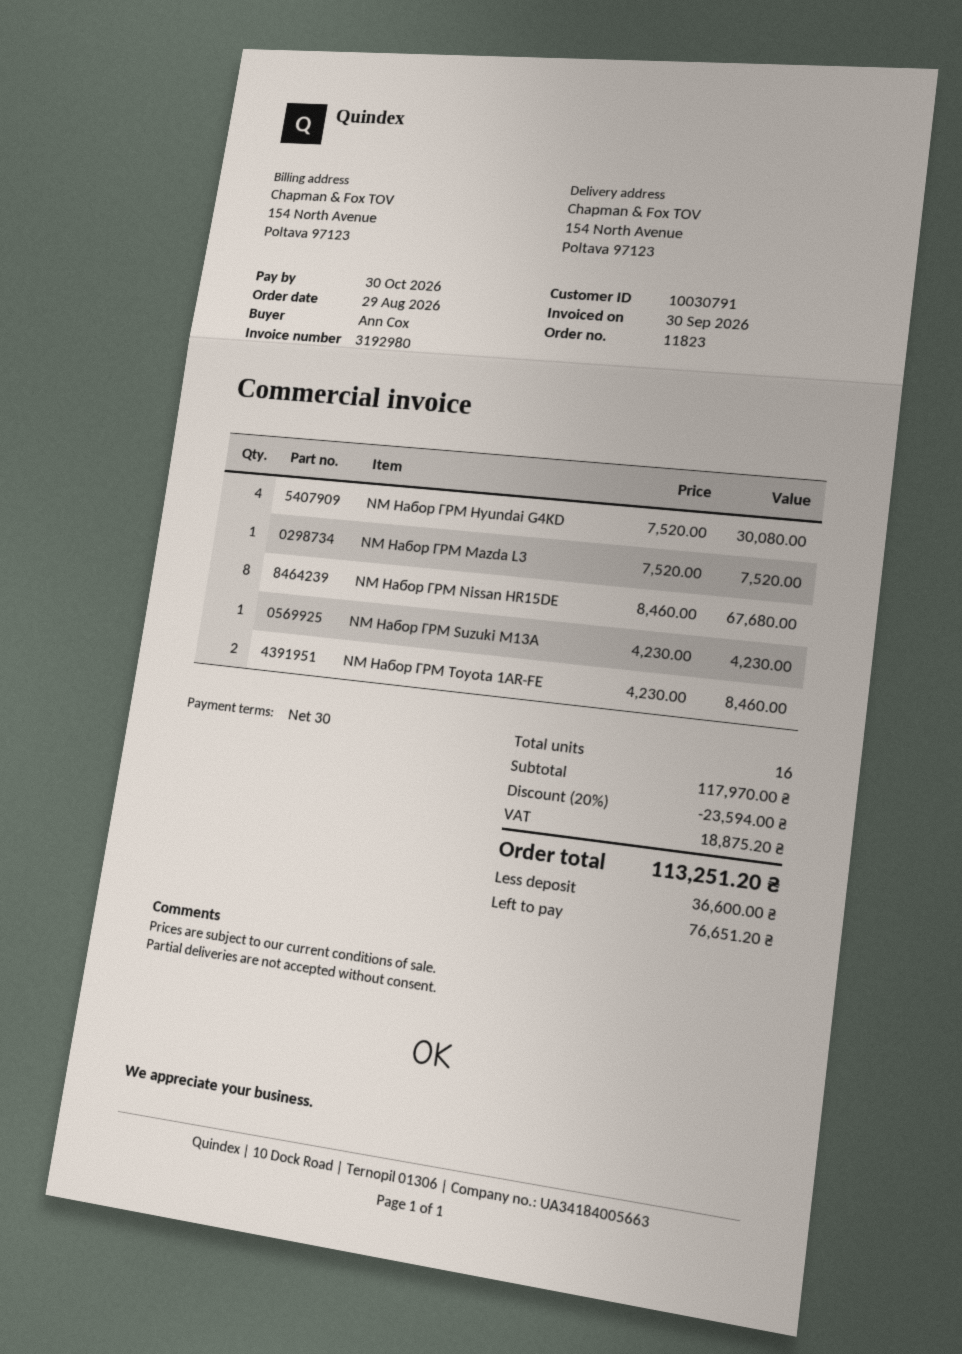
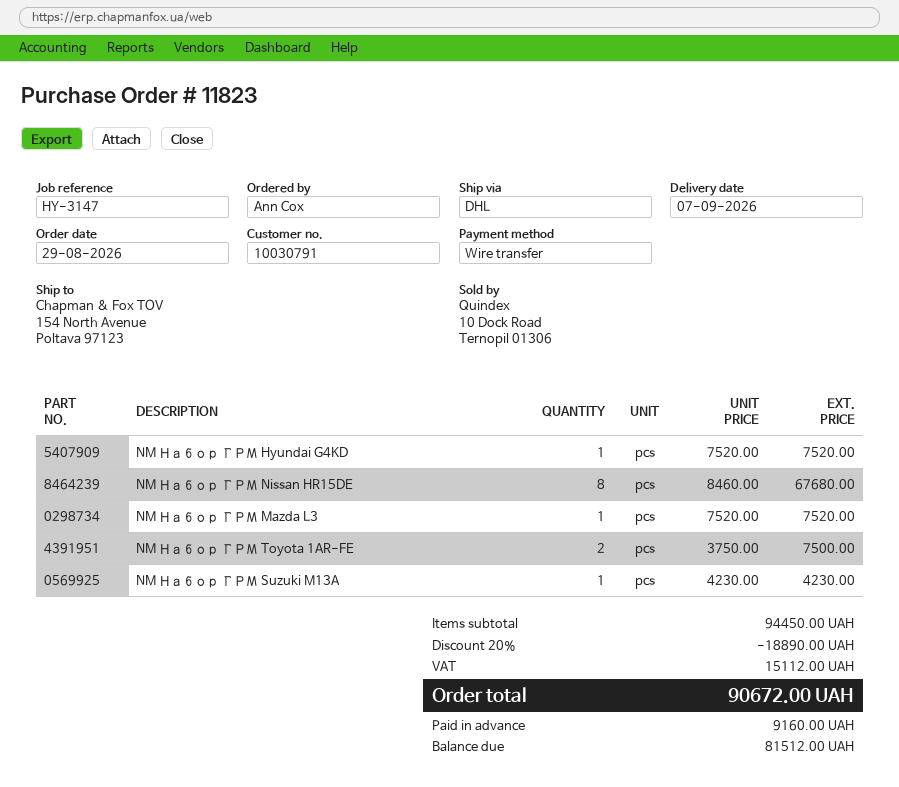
NM Набор ГРМ Hyundai G4KD: 4 x 7520.00 = 30080.00 -> 1 x 7520.00 = 7520.00
NM Набор ГРМ Toyota 1AR-FE: 2 x 4230.00 = 8460.00 -> 2 x 3750.00 = 7500.00
subtotal: 117970.00 -> 94450.00
discount: 20% = 23594.00 -> 20% = 18890.00
tax: 18875.20 -> 15112.00
total: 113251.20 -> 90672.00
deposit: 36600.00 -> 9160.00
balance: 76651.20 -> 81512.00

